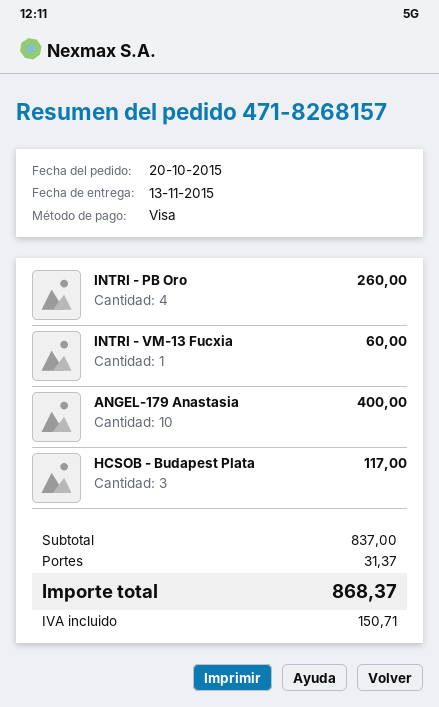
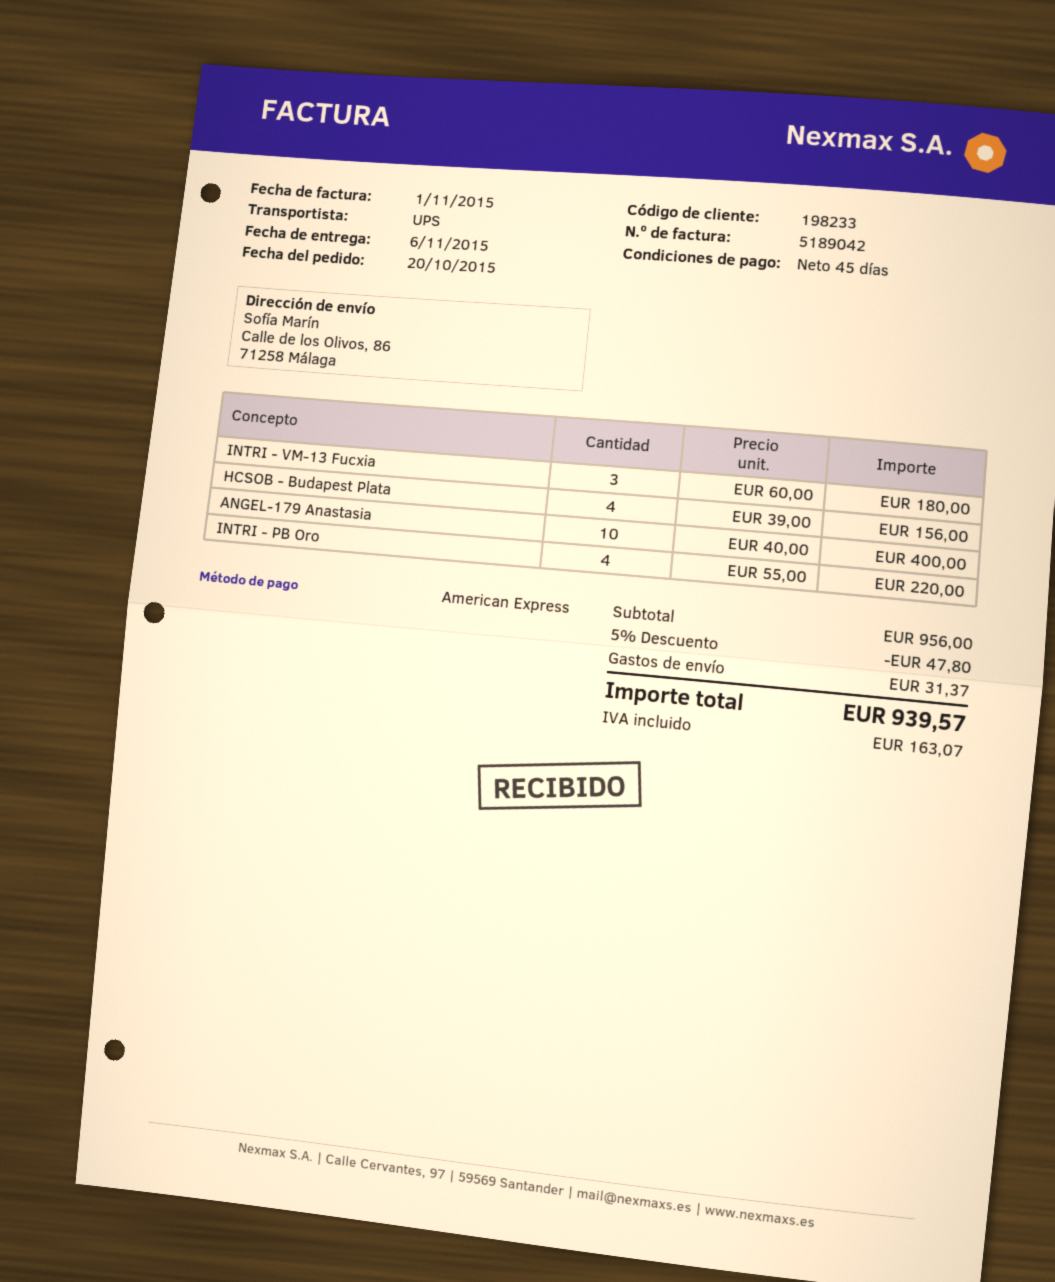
delivery date: 2015-11-13 -> 2015-11-06
payment method: Visa -> American Express
INTRI - PB Oro: 4 for 260.00 -> 4 for 220.00
INTRI - VM-13 Fucxia: 1 for 60.00 -> 3 for 180.00
HCSOB - Budapest Plata: 3 for 117.00 -> 4 for 156.00
subtotal: 837.00 -> 956.00
discount: none -> 5% = 47.80
tax: 150.71 -> 163.07
total: 868.37 -> 939.57

